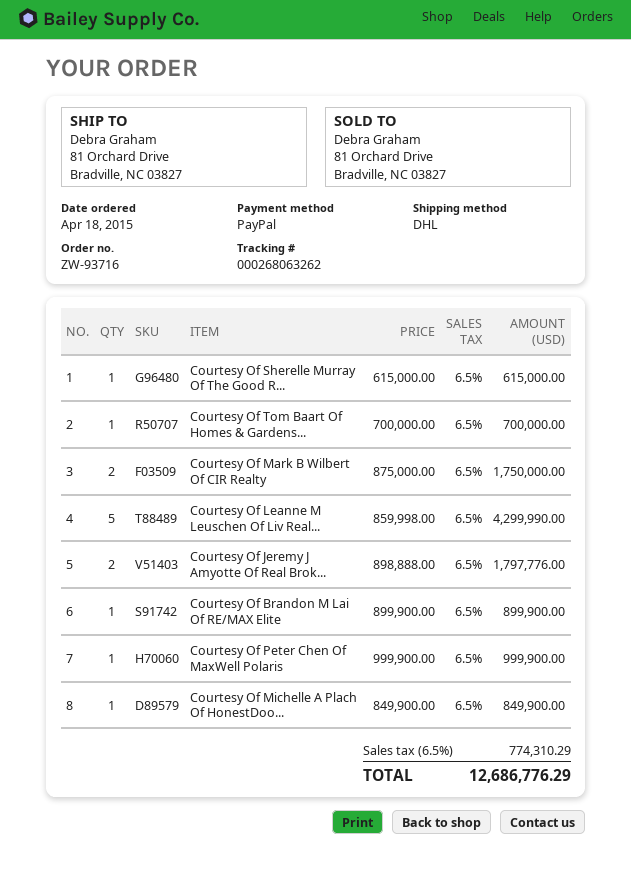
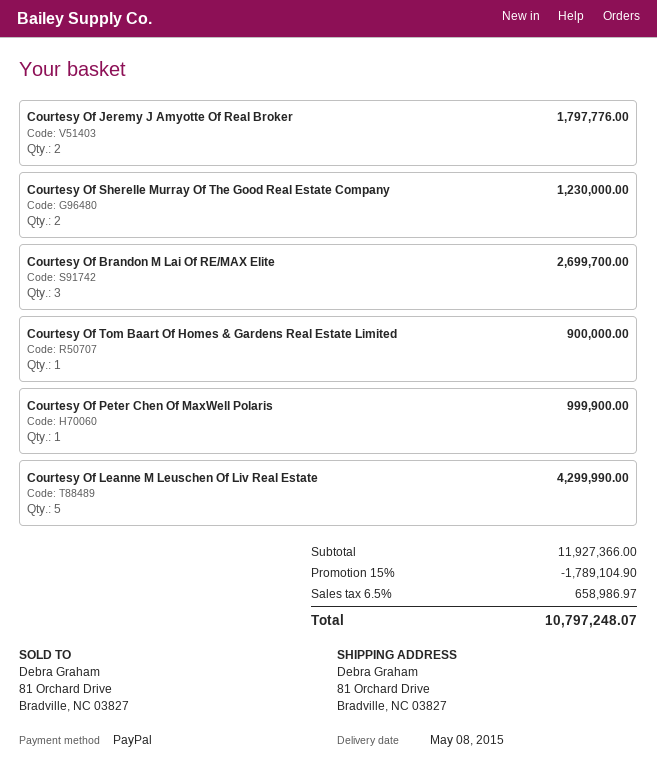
Courtesy Of Sherelle Murray Of The Good R...: 1 for 615000.00 -> 2 for 1230000.00
Courtesy Of Tom Baart Of Homes & Gardens...: 1 for 700000.00 -> 1 for 900000.00
Courtesy Of Mark B Wilbert Of CIR Realty: 2 for 1750000.00 -> none
Courtesy Of Brandon M Lai Of RE/MAX Elite: 1 for 899900.00 -> 3 for 2699700.00
Courtesy Of Michelle A Plach Of HonestDoo...: 1 for 849900.00 -> none
discount: none -> 15% = 1789104.90
tax: 6.5% = 774310.29 -> 6.5% = 658986.97
total: 12686776.29 -> 10797248.07

